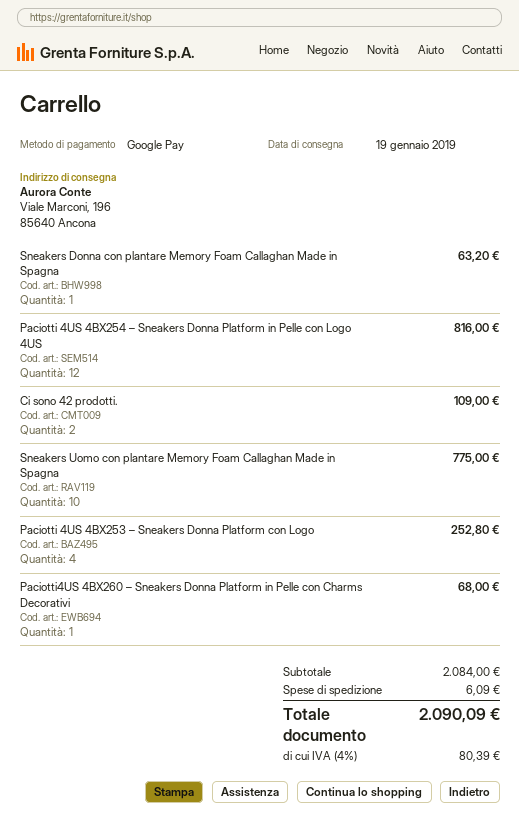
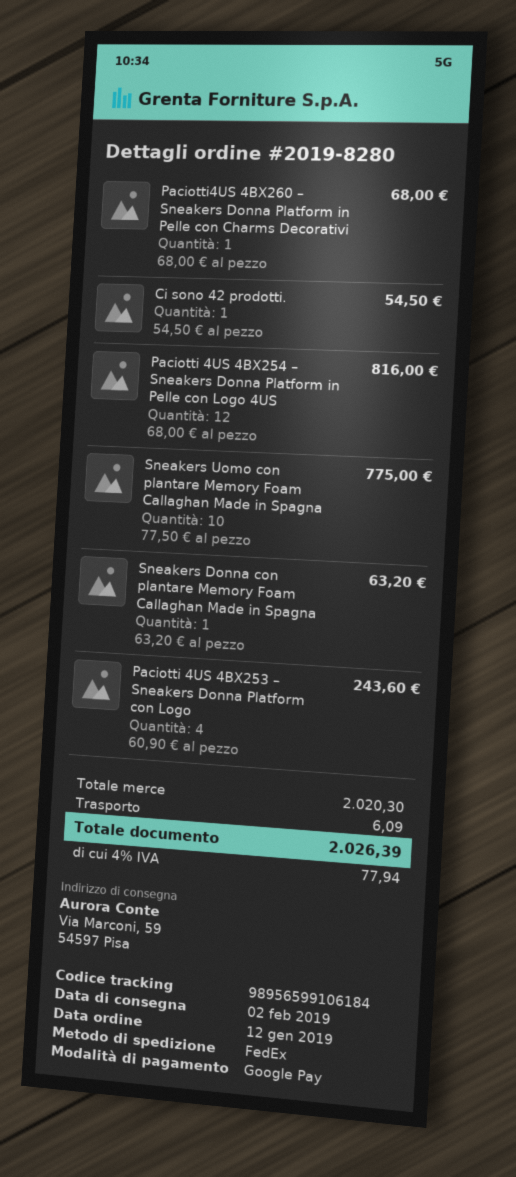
delivery date: 2019-01-19 -> 2019-02-02
ship to: Viale Marconi, 196, 85640 Ancona -> Via Marconi, 59, 54597 Pisa
Ci sono 42 prodotti.: 2 for 109.00 -> 1 for 54.50
Paciotti 4US 4BX253 – Sneakers Donna Platform con Logo: 4 for 252.80 -> 4 for 243.60
subtotal: 2084.00 -> 2020.30
tax: 4% = 80.39 -> 4% = 77.94
total: 2090.09 -> 2026.39

